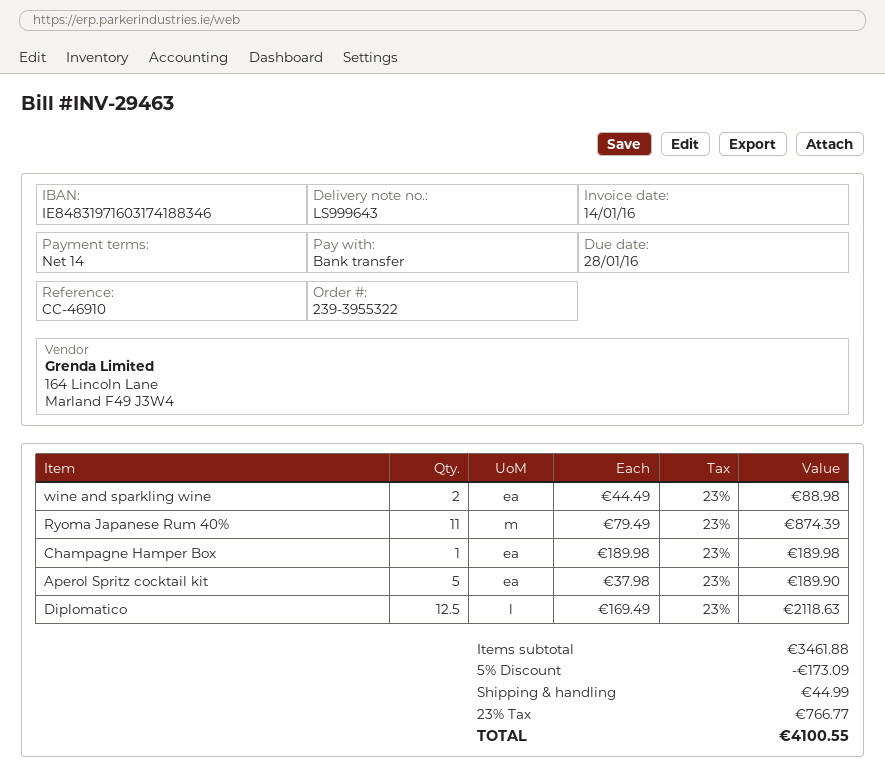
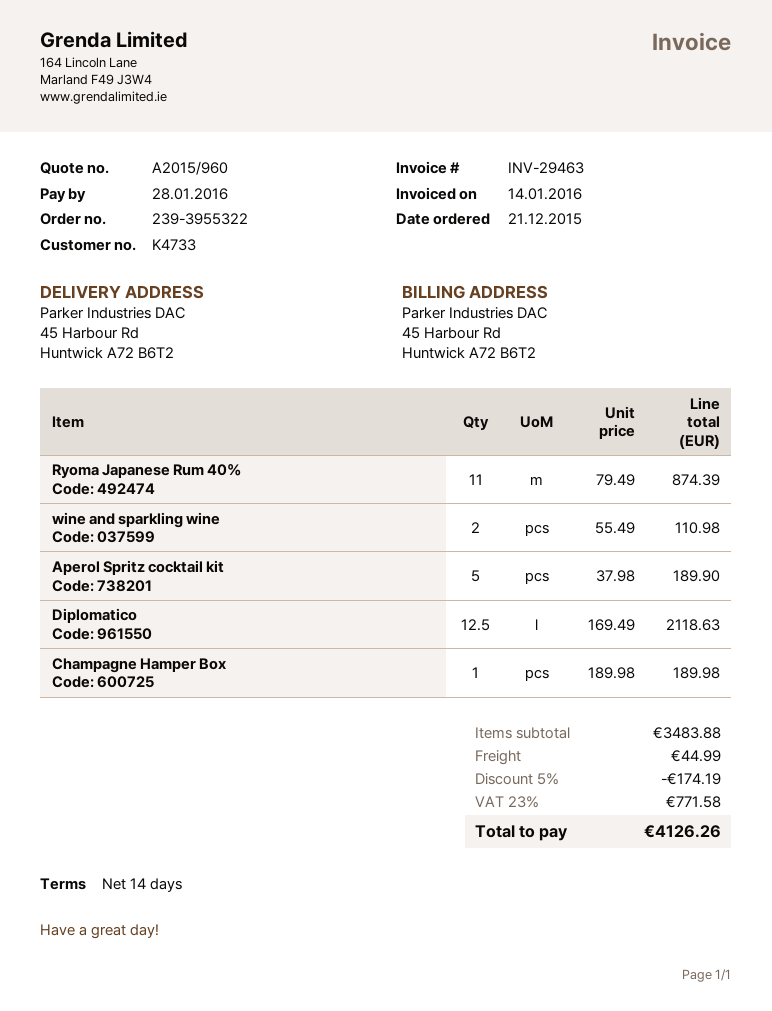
wine and sparkling wine: 2 x 44.49 = 88.98 -> 2 x 55.49 = 110.98
subtotal: 3461.88 -> 3483.88
discount: 5% = 173.09 -> 5% = 174.19
tax: 23% = 766.77 -> 23% = 771.58
total: 4100.55 -> 4126.26

